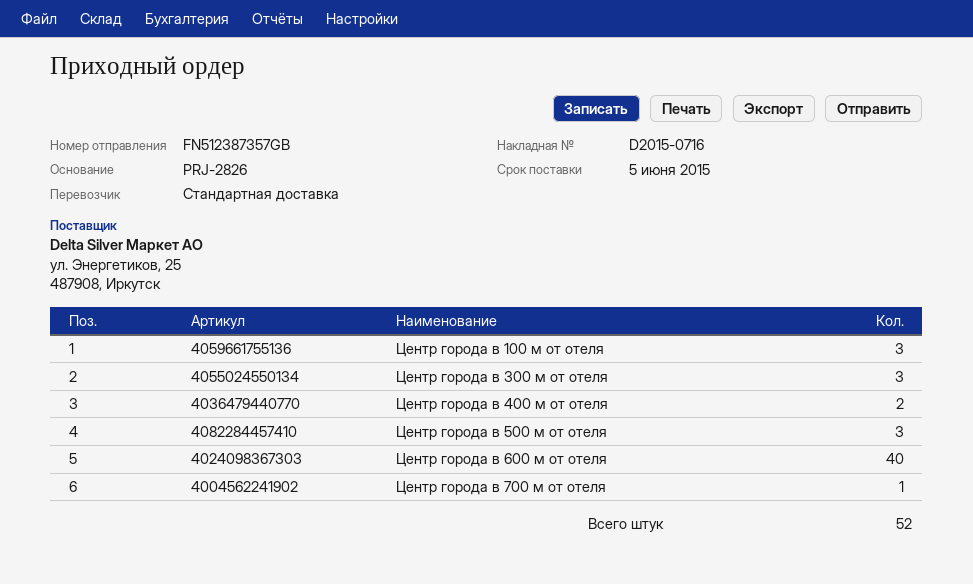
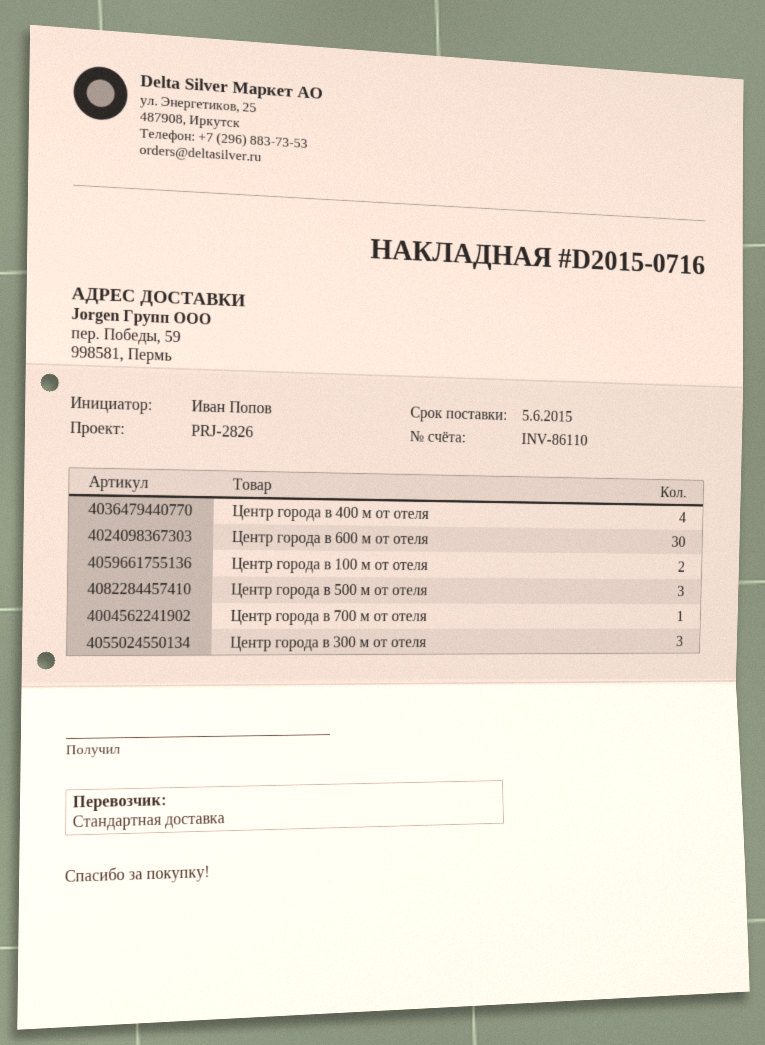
Центр города в 100 м от отеля: 3 -> 2
Центр города в 400 м от отеля: 2 -> 4
Центр города в 600 м от отеля: 40 -> 30

